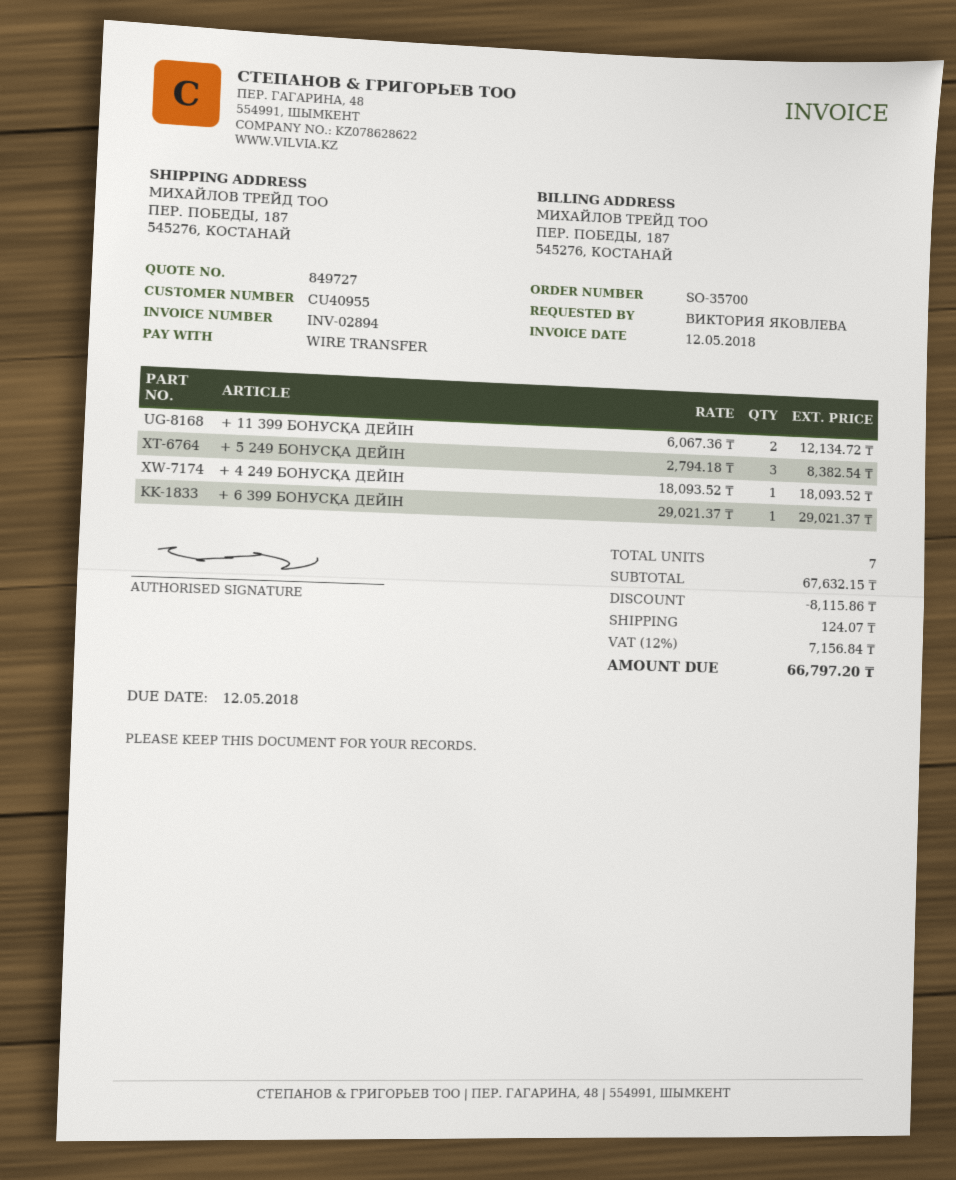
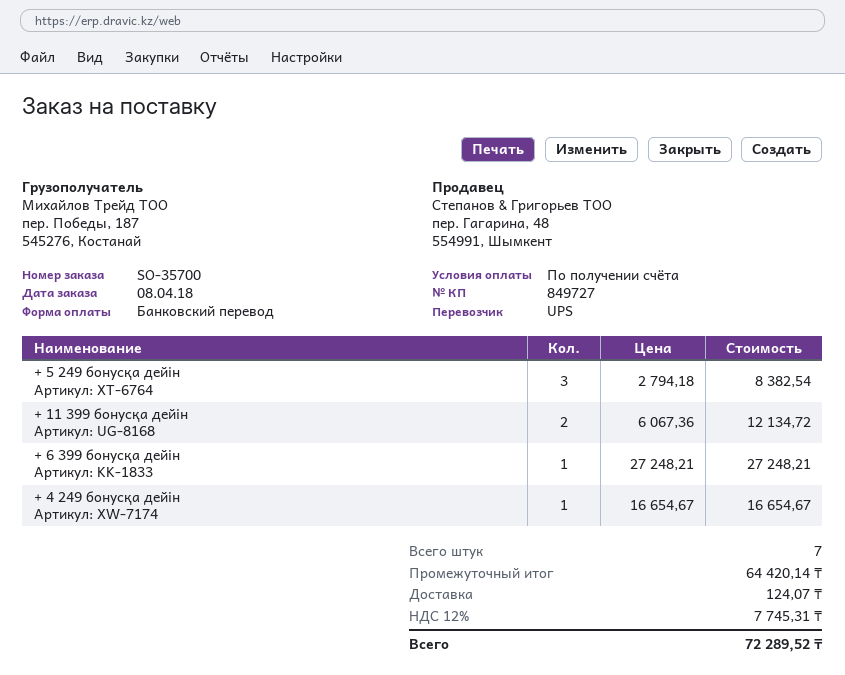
+ 4 249 БОНУСҚА ДЕЙІН: 1 x 18093.52 = 18093.52 -> 1 x 16654.67 = 16654.67
+ 6 399 БОНУСҚА ДЕЙІН: 1 x 29021.37 = 29021.37 -> 1 x 27248.21 = 27248.21
subtotal: 67632.15 -> 64420.14
discount: 8115.86 -> none
tax: 12% = 7156.84 -> 12% = 7745.31
total: 66797.20 -> 72289.52

